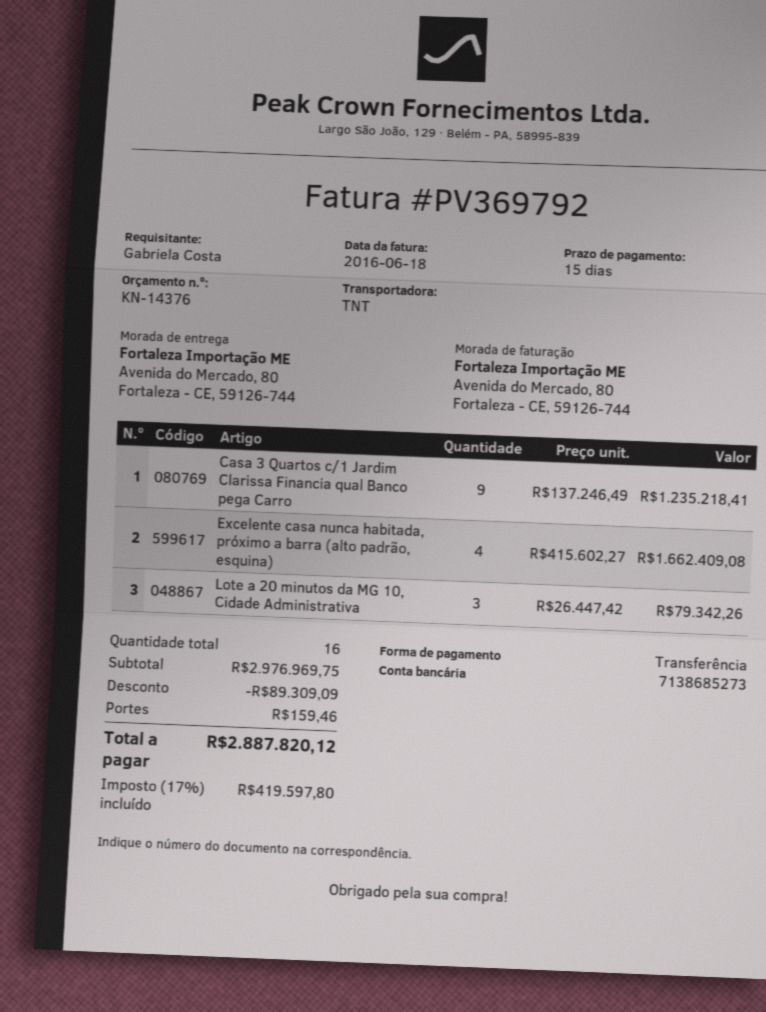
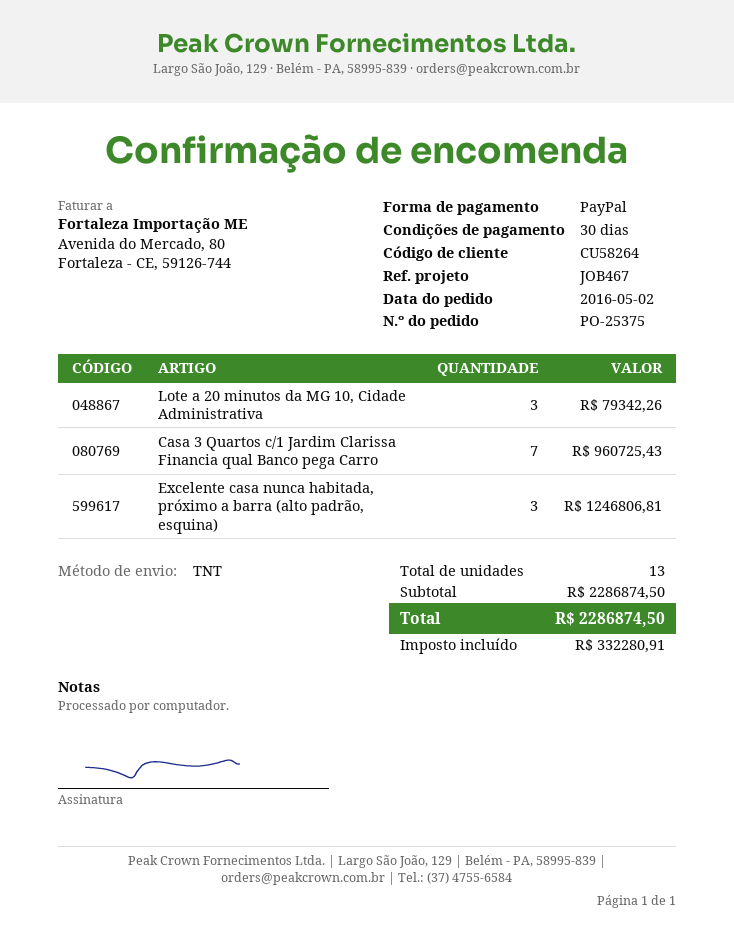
payment terms: 15 days -> 30 days
payment method: bank transfer -> PayPal
Casa 3 Quartos c/1 Jardim Clarissa Financia qual Banco pega Carro: 9 for 1235218.41 -> 7 for 960725.43
Excelente casa nunca habitada, próximo a barra (alto padrão, esquina): 4 for 1662409.08 -> 3 for 1246806.81
total quantity: 16 -> 13
subtotal: 2976969.75 -> 2286874.50
discount: 89309.09 -> none
shipping: 159.46 -> none
tax: 419597.80 -> 332280.91
total: 2887820.12 -> 2286874.50

